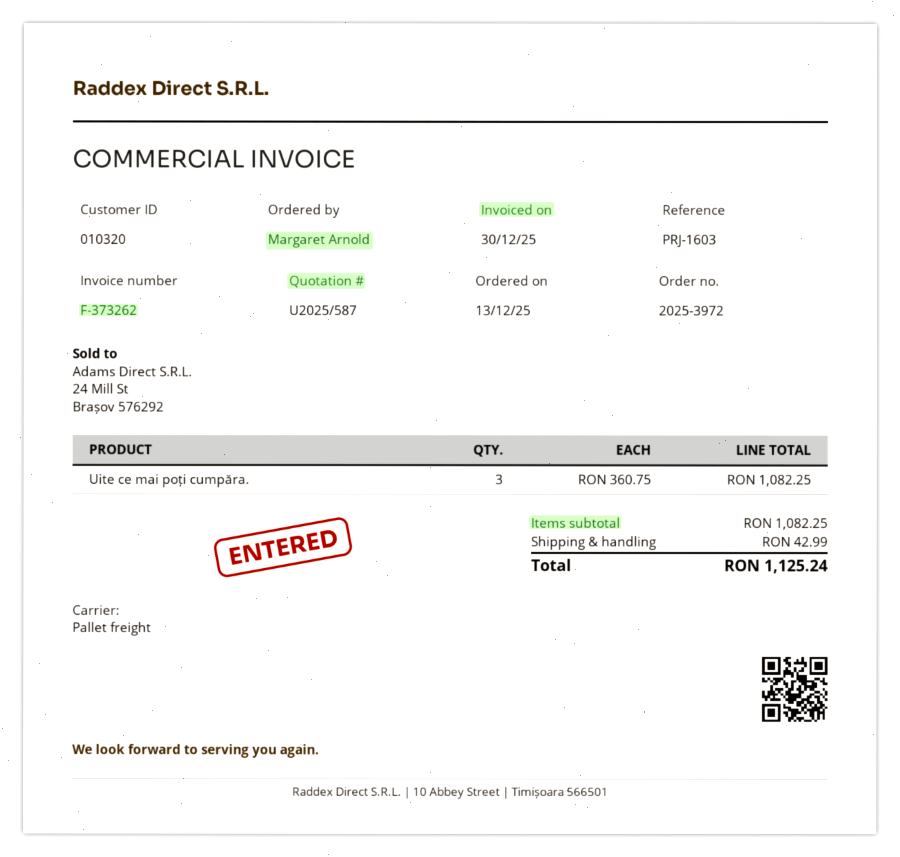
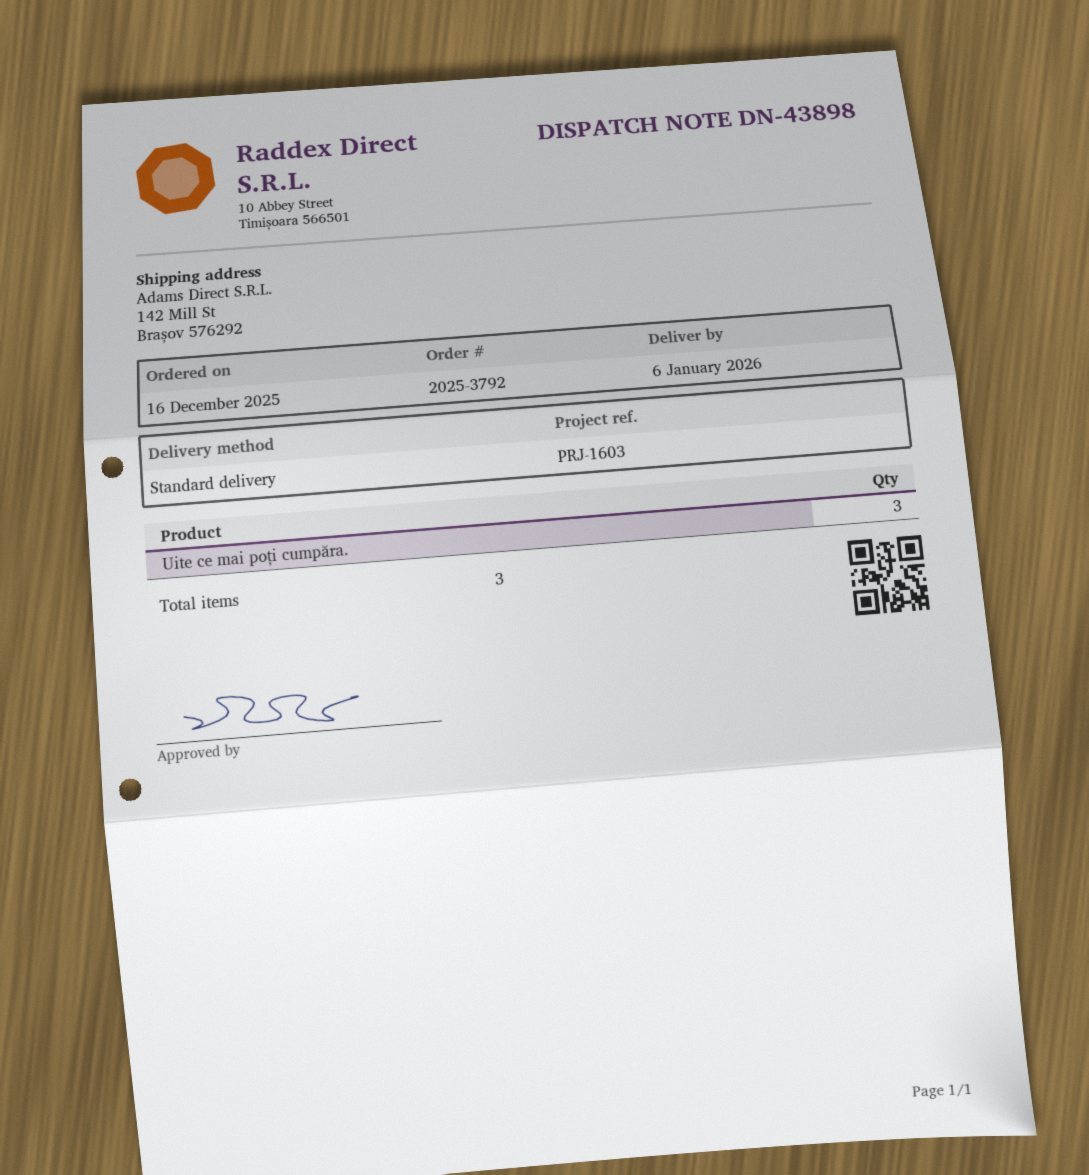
order number: 2025-3972 -> 2025-3792
order date: 2025-12-13 -> 2025-12-16
shipping method: pallet freight -> standard

